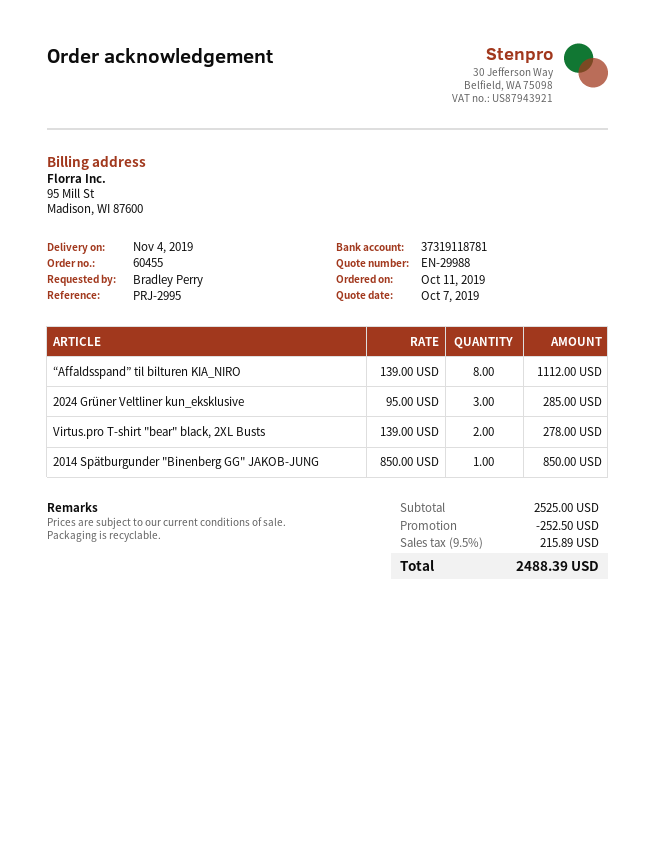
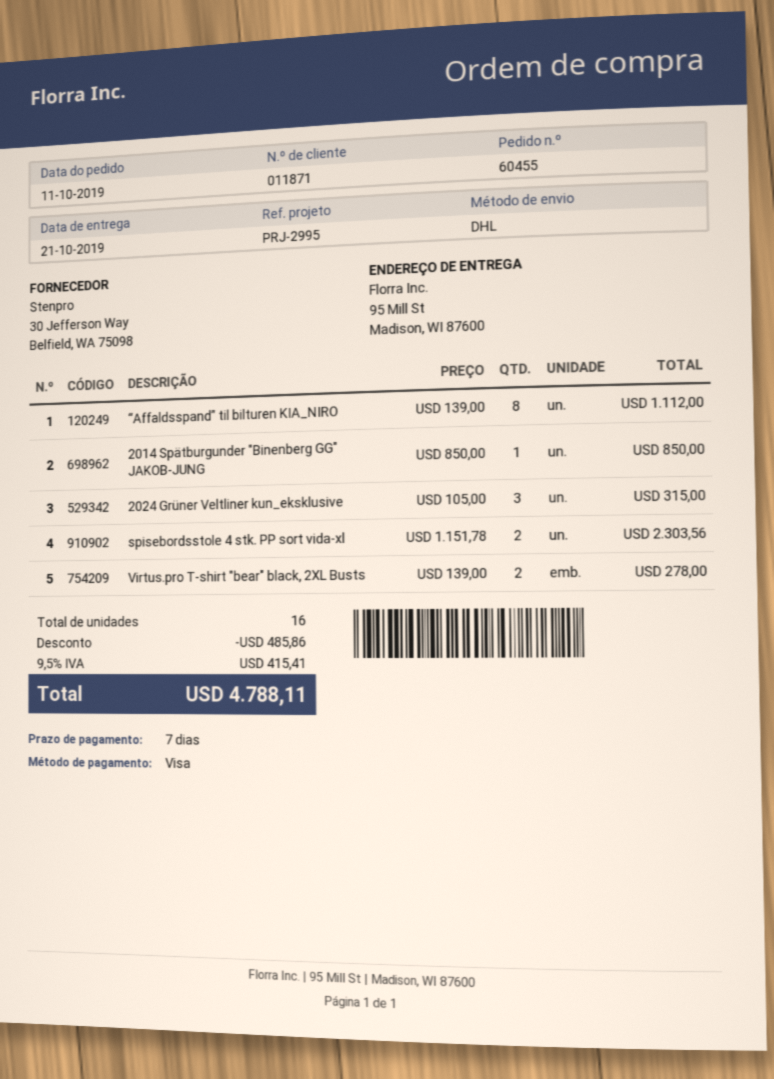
delivery date: 2019-11-04 -> 2019-10-21
2024 Grüner Veltliner kun_eksklusive: 3 x 95.00 = 285.00 -> 3 x 105.00 = 315.00
spisebordsstole 4 stk. PP sort vida-xl: none -> 2 x 1151.78 = 2303.56
discount: 252.50 -> 485.86
tax: 9.5% = 215.89 -> 9.5% = 415.41
total: 2488.39 -> 4788.11

